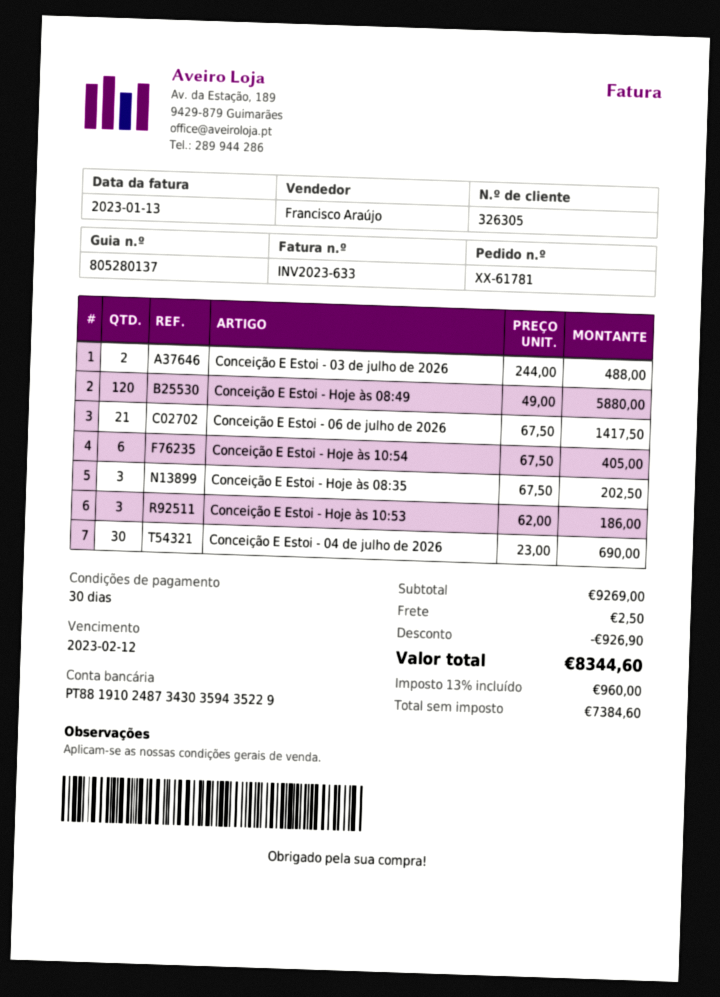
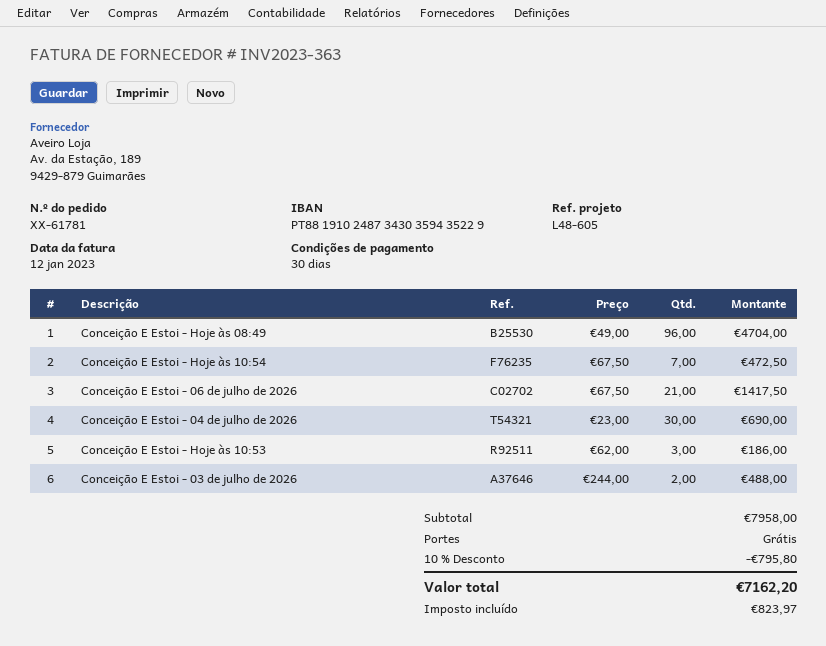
invoice number: INV2023-633 -> INV2023-363
invoice date: 2023-01-13 -> 2023-01-12
Conceição E Estoi - Hoje às 08:49: 120 x 49.00 = 5880.00 -> 96 x 49.00 = 4704.00
Conceição E Estoi - Hoje às 10:54: 6 x 67.50 = 405.00 -> 7 x 67.50 = 472.50
Conceição E Estoi - Hoje às 08:35: 3 x 67.50 = 202.50 -> none
subtotal: 9269.00 -> 7958.00
discount: 926.90 -> 795.80
shipping: 2.50 -> 0.00
tax: 960.00 -> 823.97
total: 8344.60 -> 7162.20

